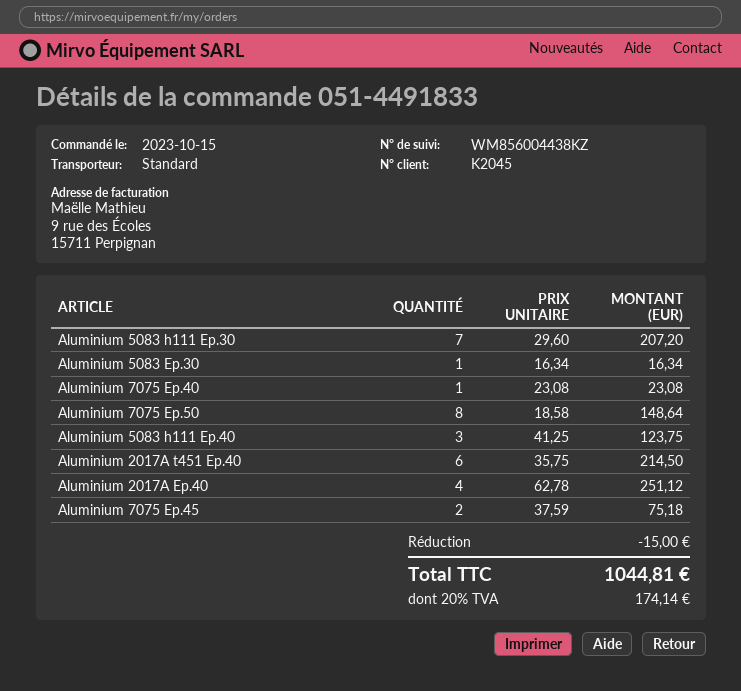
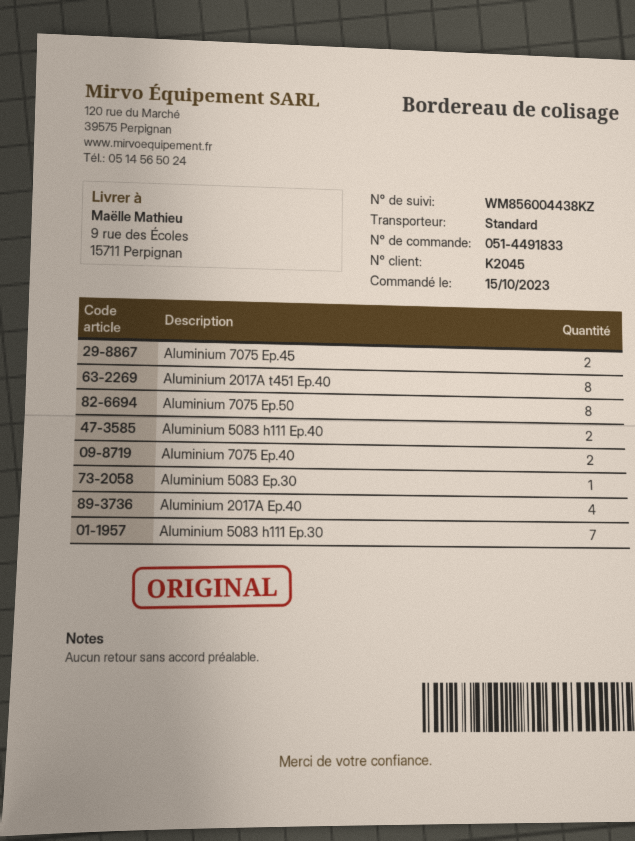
Aluminium 7075 Ep.40: 1 -> 2
Aluminium 5083 h111 Ep.40: 3 -> 2
Aluminium 2017A t451 Ep.40: 6 -> 8

